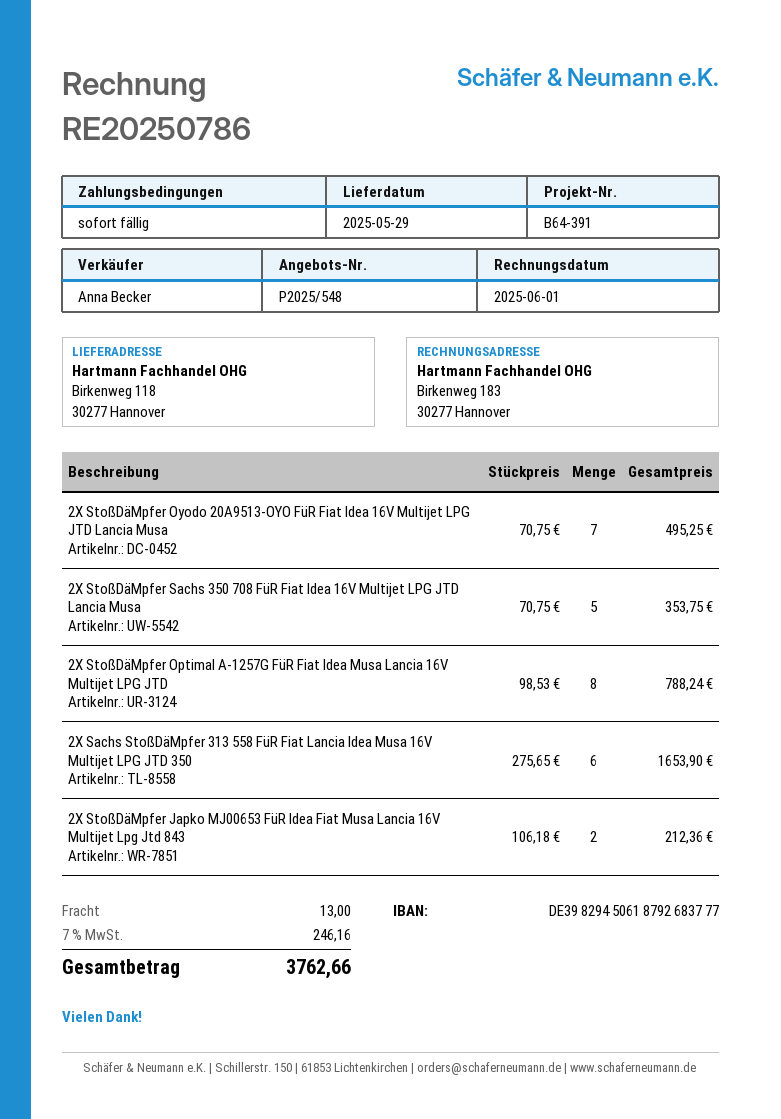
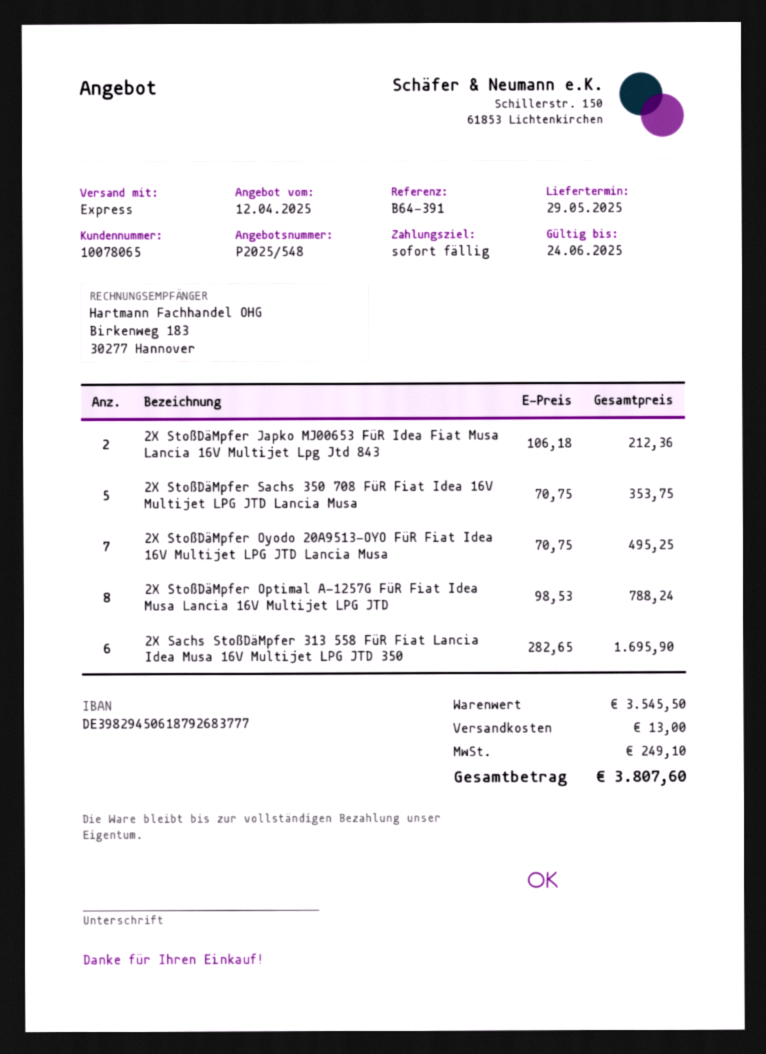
2X Sachs StoßDäMpfer 313 558 FüR Fiat Lancia Idea Musa 16V Multijet LPG JTD 350: 6 x 275.65 = 1653.90 -> 6 x 282.65 = 1695.90
tax: 246.16 -> 249.10
total: 3762.66 -> 3807.60

